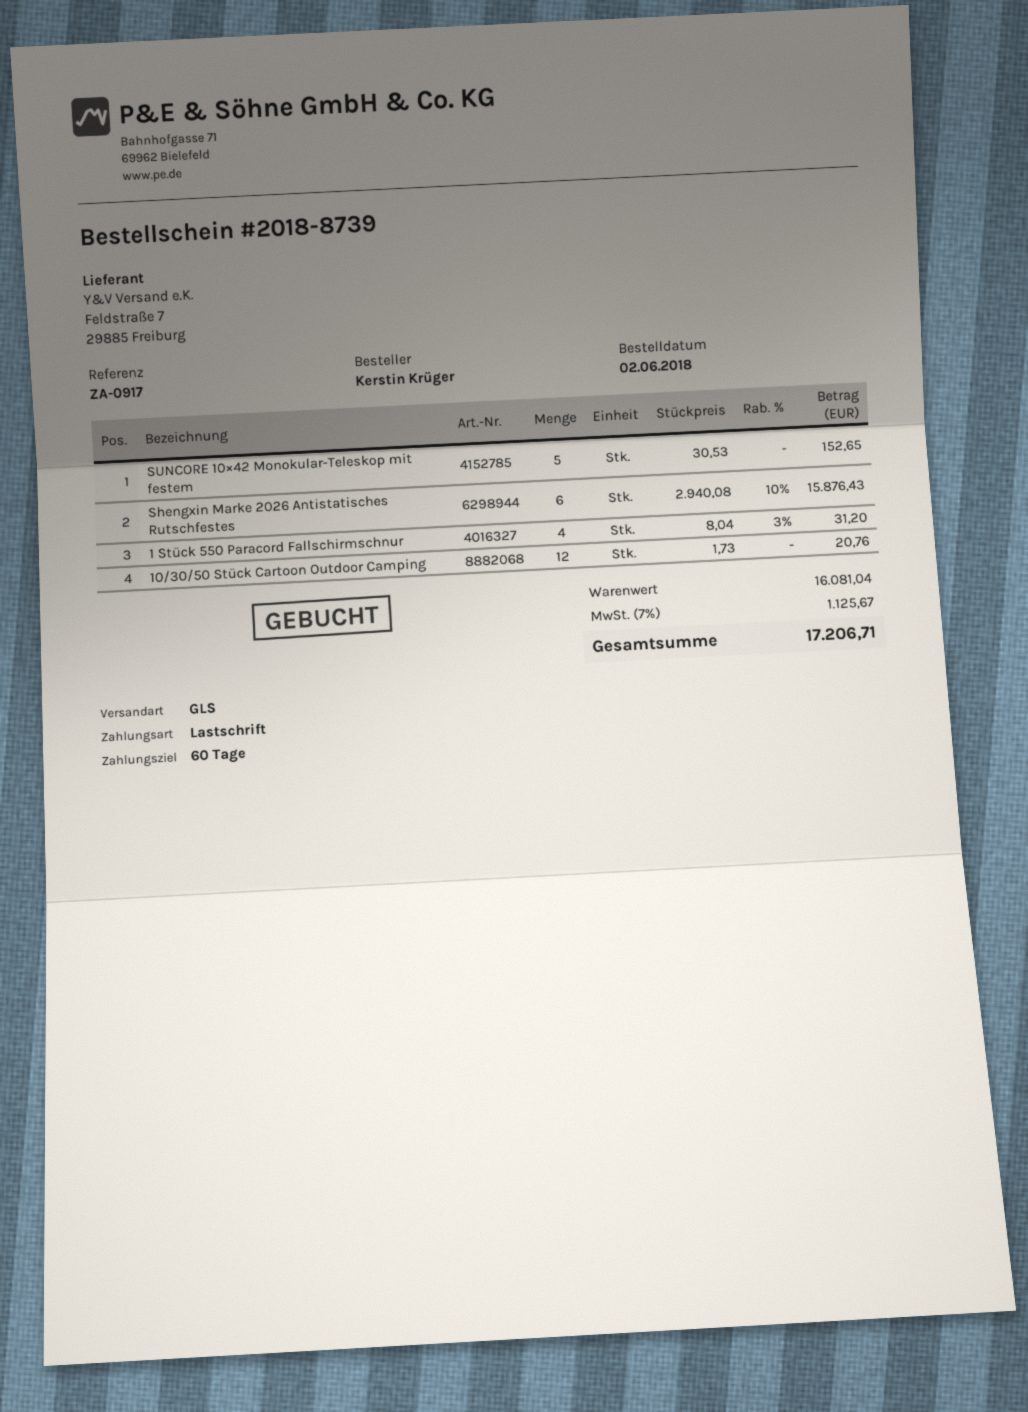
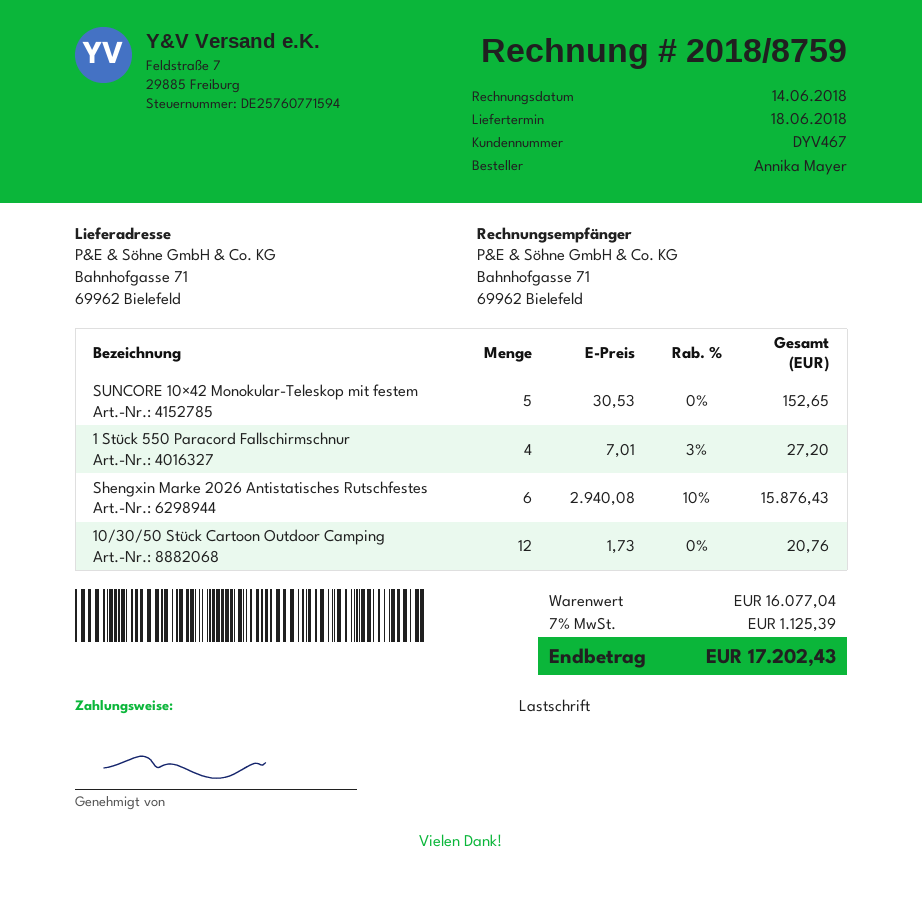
ordered by: Kerstin Krüger -> Annika Mayer
1 Stück 550 Paracord Fallschirmschnur: 4 x 8.04 - 3% = 31.20 -> 4 x 7.01 - 3% = 27.20
subtotal: 16081.04 -> 16077.04
tax: 7% = 1125.67 -> 7% = 1125.39
total: 17206.71 -> 17202.43

